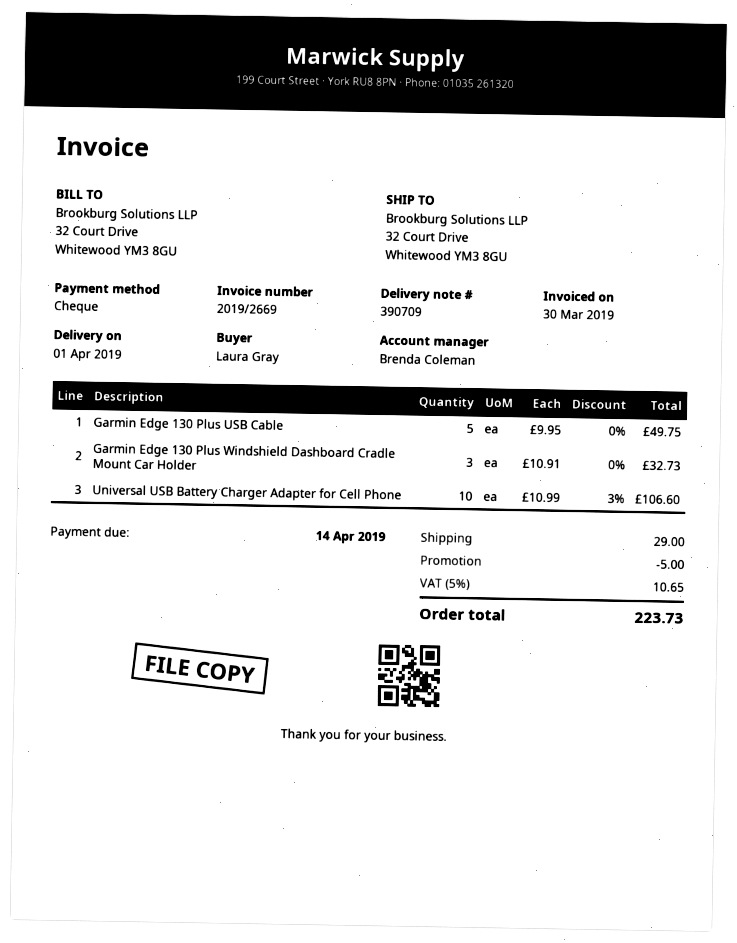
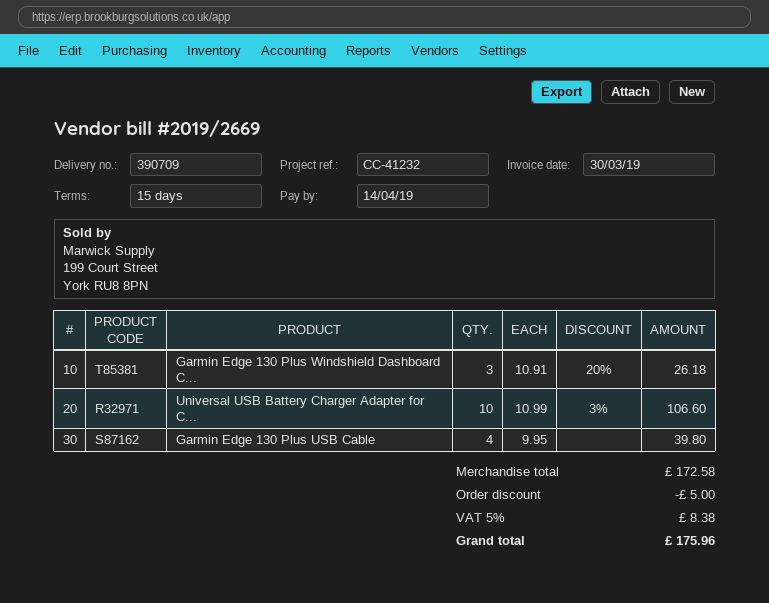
Garmin Edge 130 Plus USB Cable: 5 x 9.95 = 49.75 -> 4 x 9.95 = 39.80
Garmin Edge 130 Plus Windshield Dashboard Cradle Mount Car Holder: 3 x 10.91 = 32.73 -> 3 x 10.91 - 20% = 26.18
shipping: 29.00 -> none
tax: 5% = 10.65 -> 5% = 8.38
total: 223.73 -> 175.96

